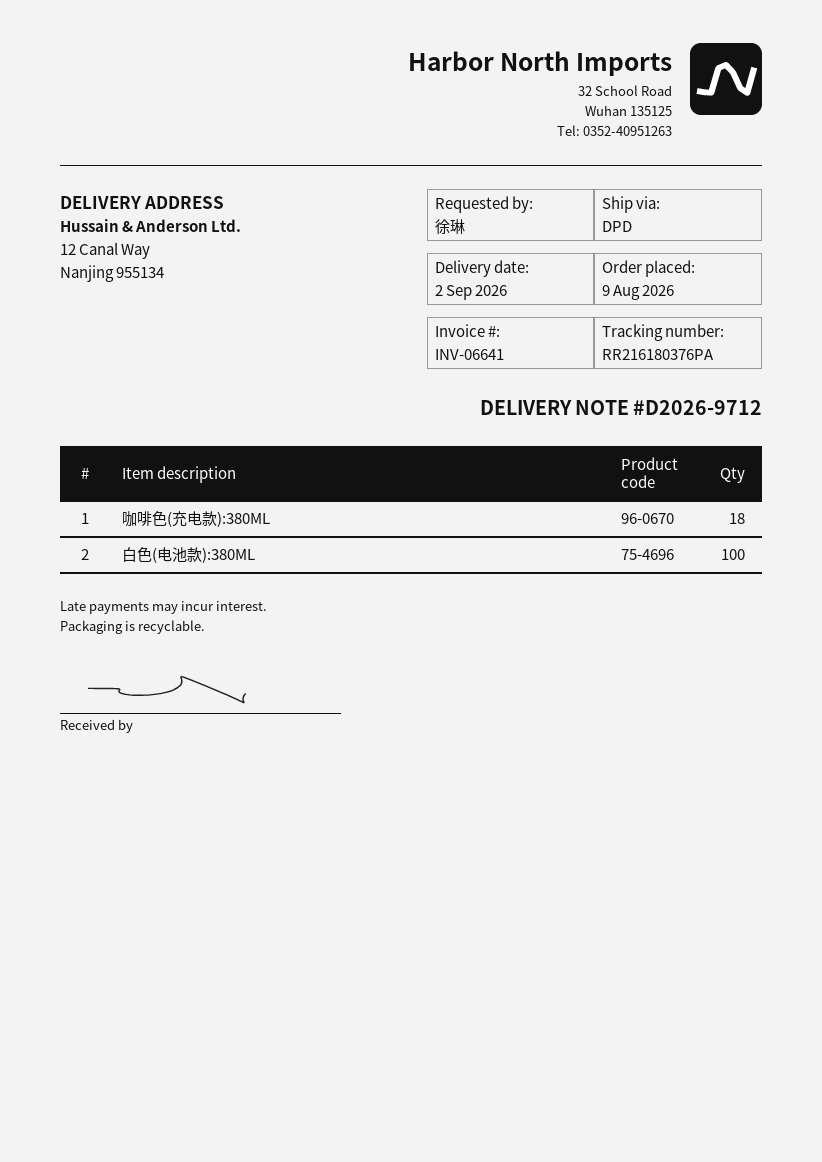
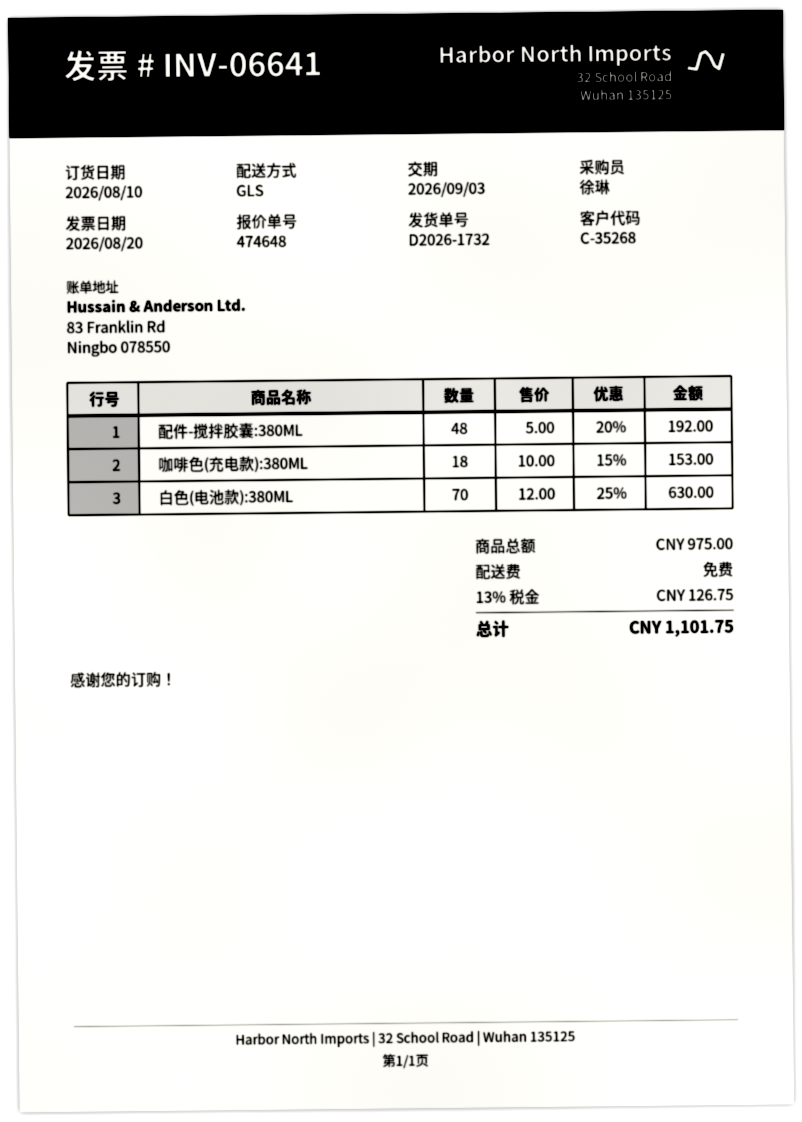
order date: 2026-08-09 -> 2026-08-10
delivery note number: D2026-9712 -> D2026-1732
delivery date: 2026-09-02 -> 2026-09-03
shipping method: DPD -> GLS
白色(电池款):380ML: 100 -> 70
配件-搅拌胶囊:380ML: none -> 48

